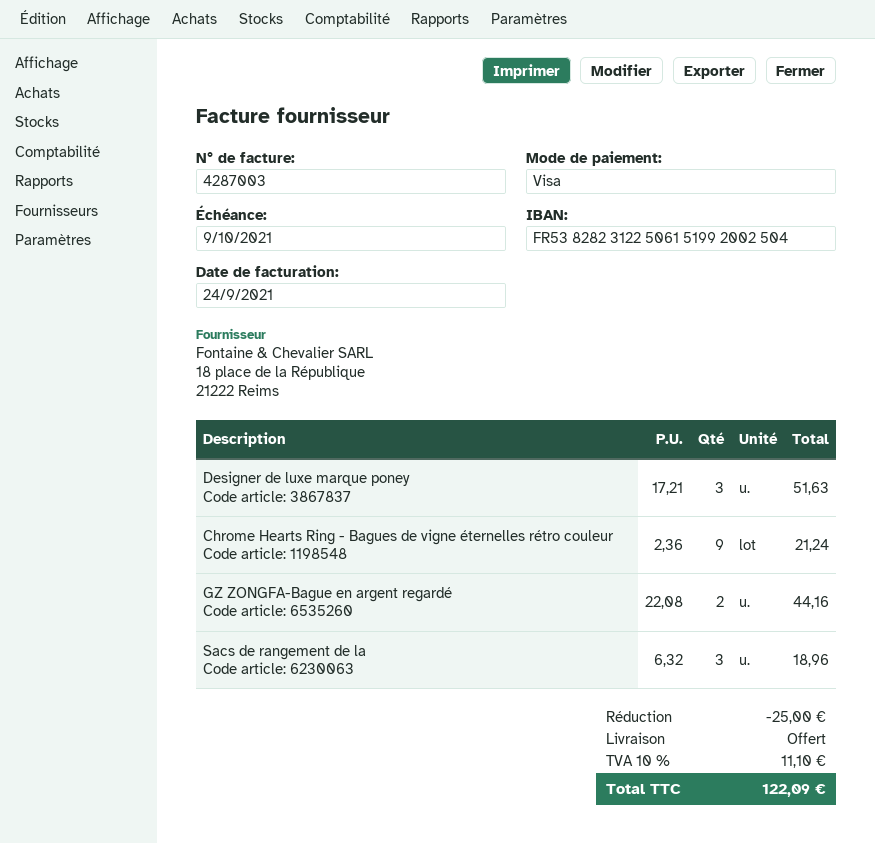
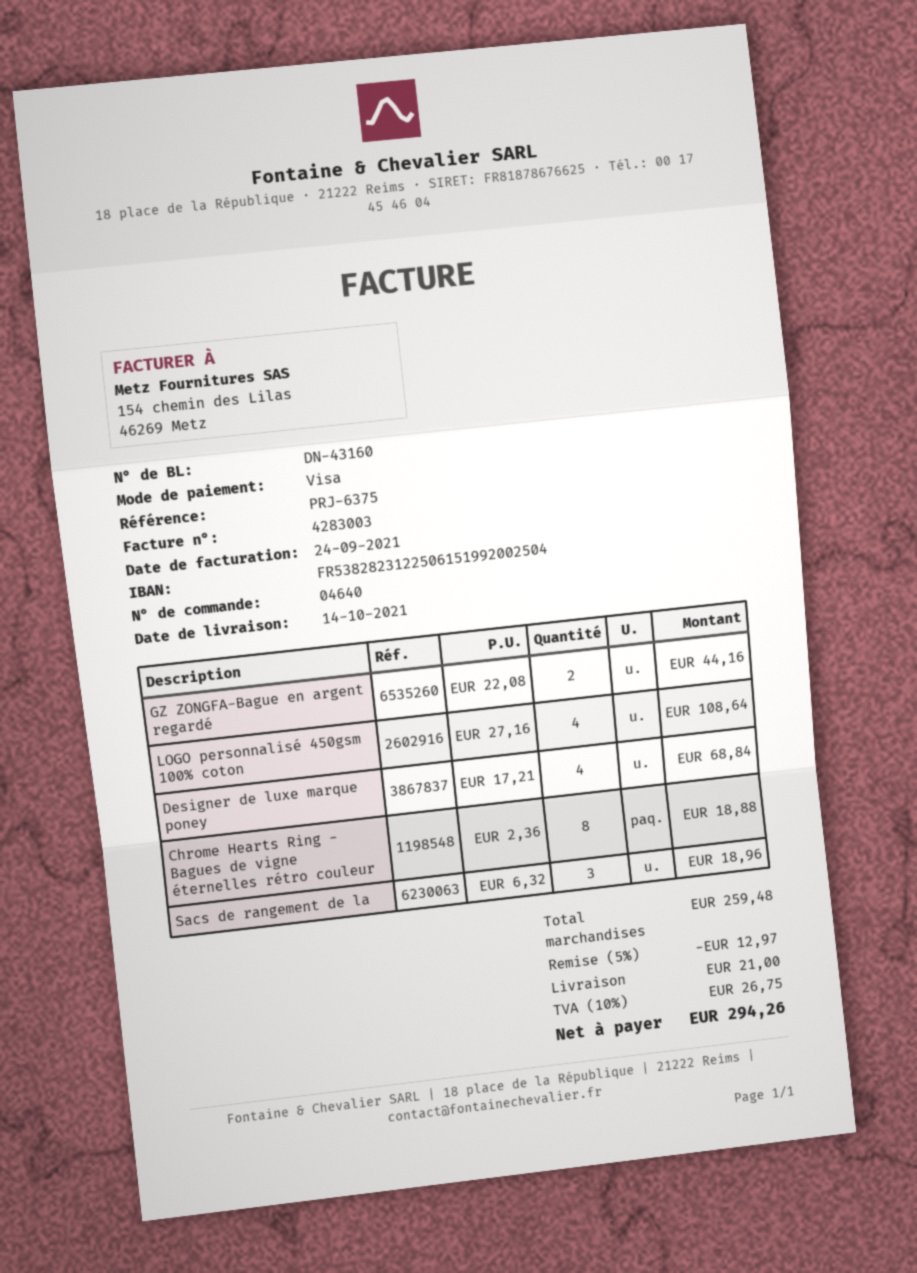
invoice number: 4287003 -> 4283003
Designer de luxe marque poney: 3 x 17.21 = 51.63 -> 4 x 17.21 = 68.84
Chrome Hearts Ring - Bagues de vigne éternelles rétro couleur: 9 x 2.36 = 21.24 -> 8 x 2.36 = 18.88
LOGO personnalisé 450gsm 100% coton: none -> 4 x 27.16 = 108.64
discount: 25.00 -> 12.97
shipping: 0.00 -> 21.00
tax: 10% = 11.10 -> 10% = 26.75
total: 122.09 -> 294.26

